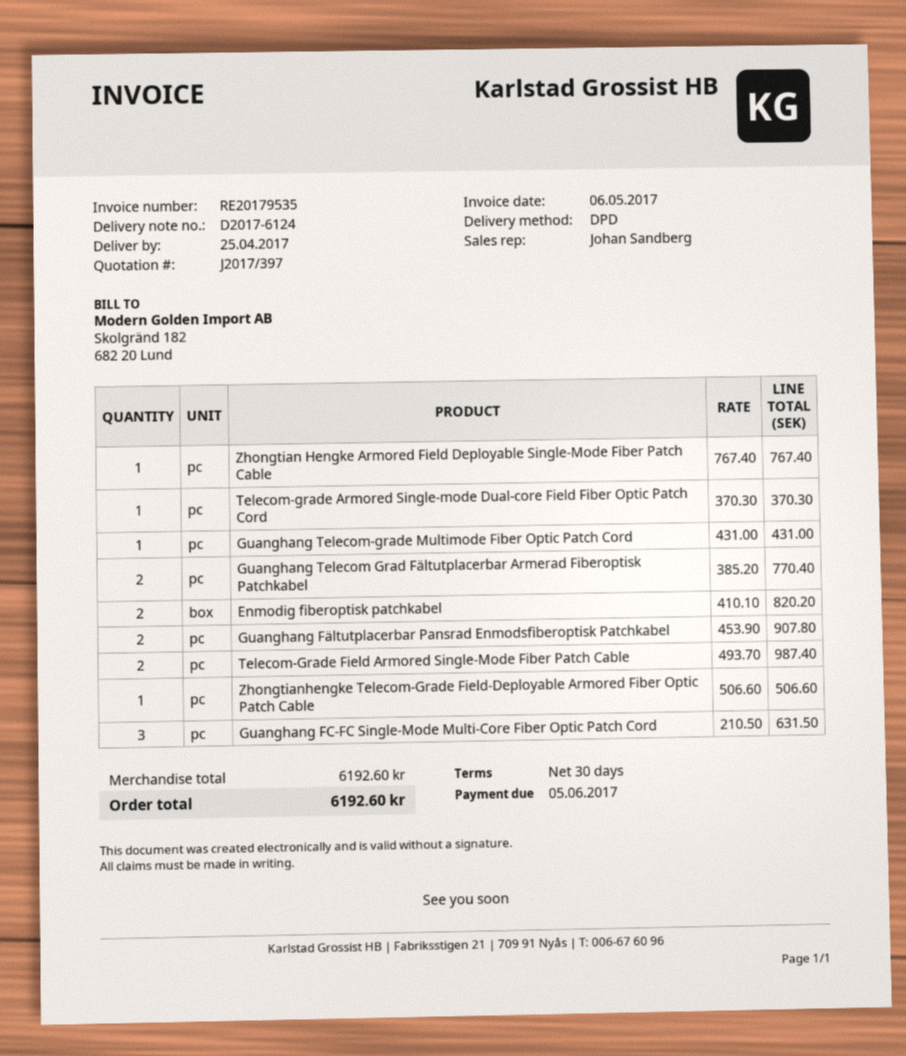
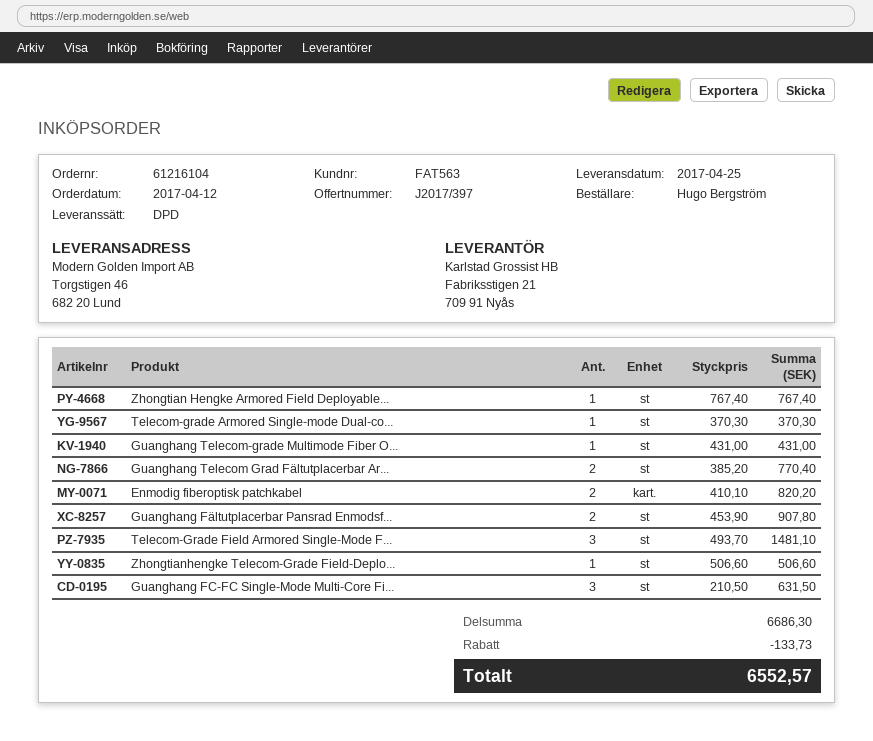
Telecom-Grade Field Armored Single-Mode Fiber Patch Cable: 2 x 493.70 = 987.40 -> 3 x 493.70 = 1481.10
subtotal: 6192.60 -> 6686.30
discount: none -> 133.73
total: 6192.60 -> 6552.57

